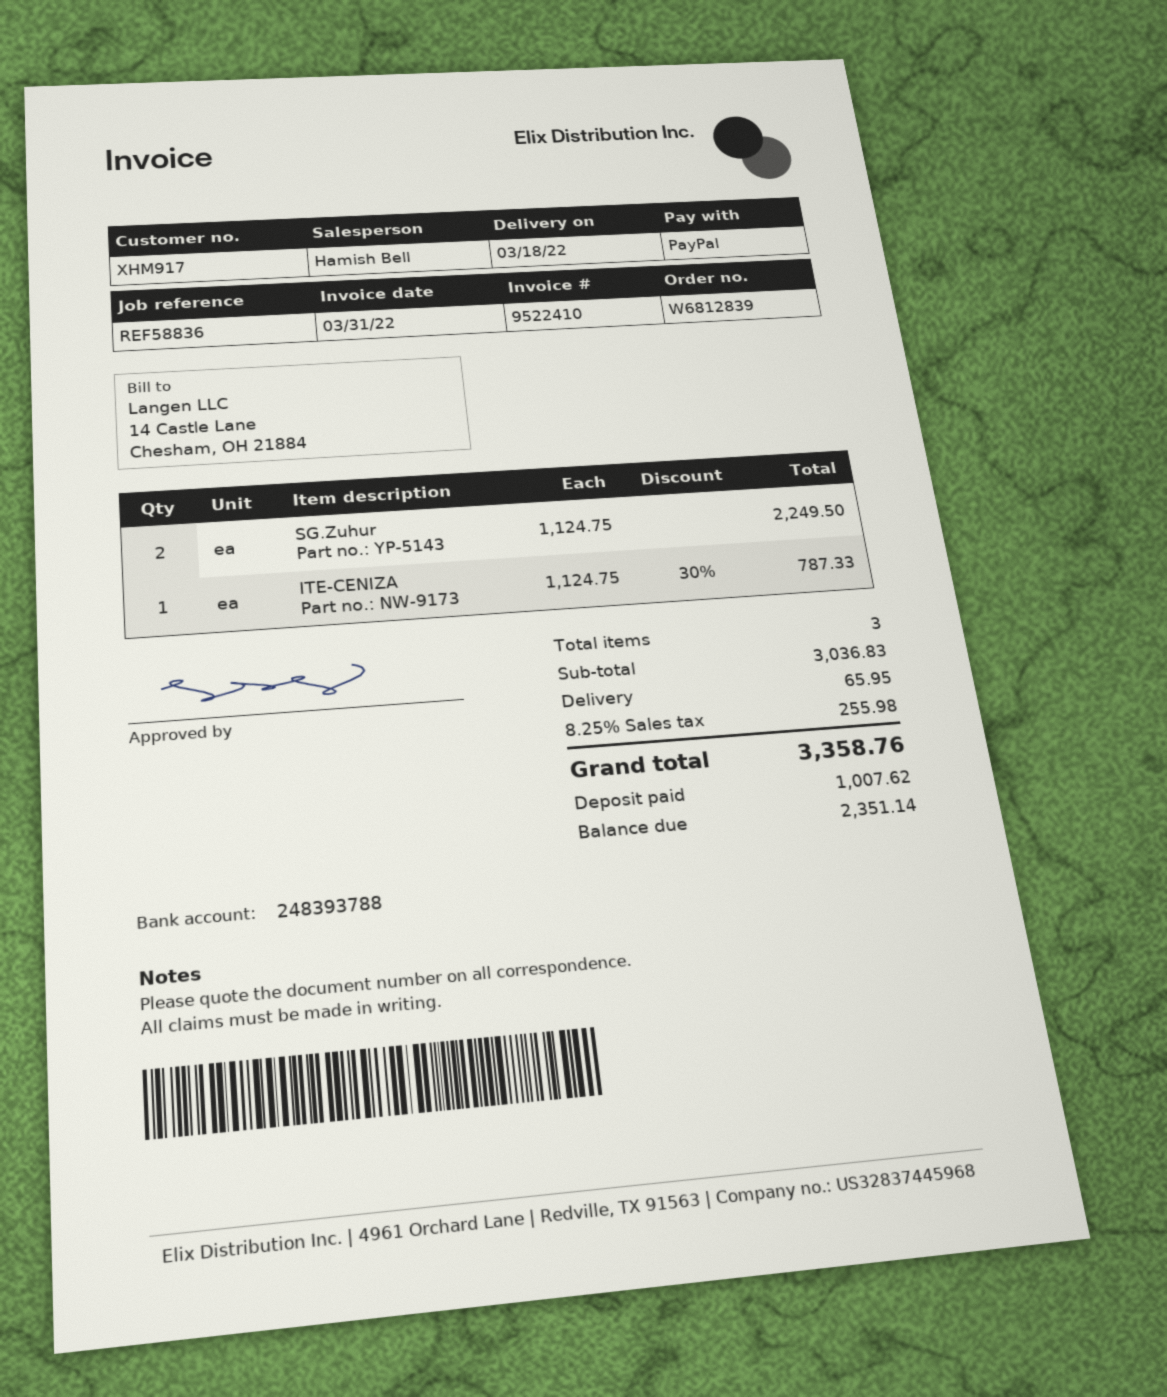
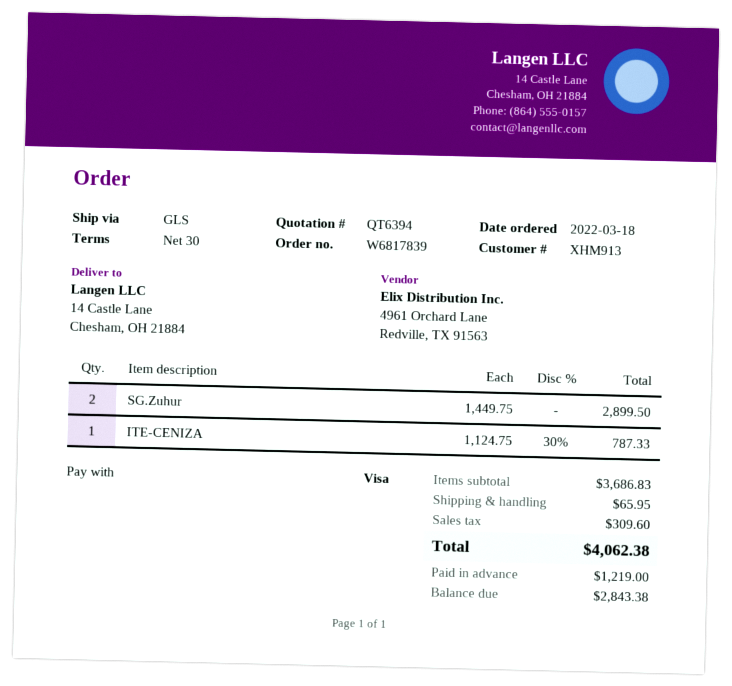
order number: W6812839 -> W6817839
customer number: XHM917 -> XHM913
payment method: PayPal -> Visa
SG.Zuhur: 2 x 1124.75 = 2249.50 -> 2 x 1449.75 = 2899.50
subtotal: 3036.83 -> 3686.83
tax: 255.98 -> 309.60
total: 3358.76 -> 4062.38
deposit: 1007.62 -> 1219.00
balance: 2351.14 -> 2843.38

